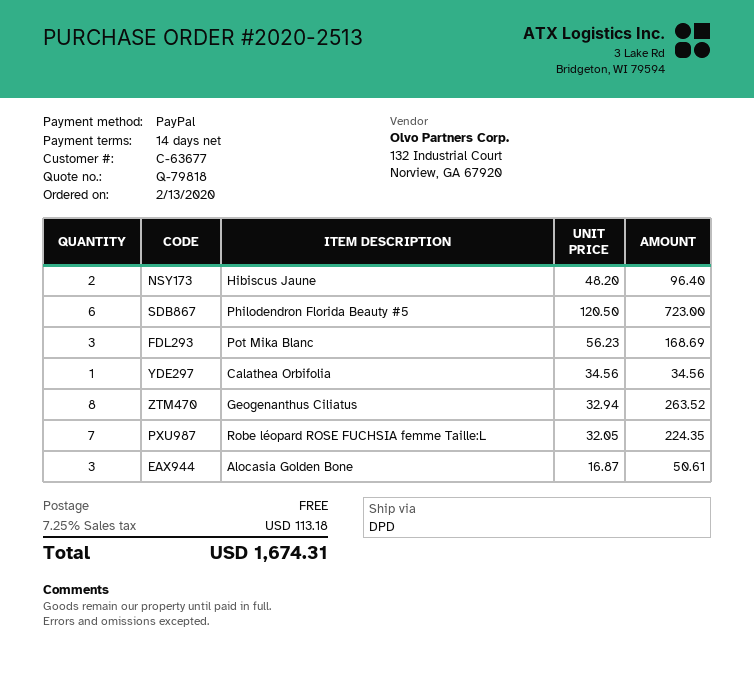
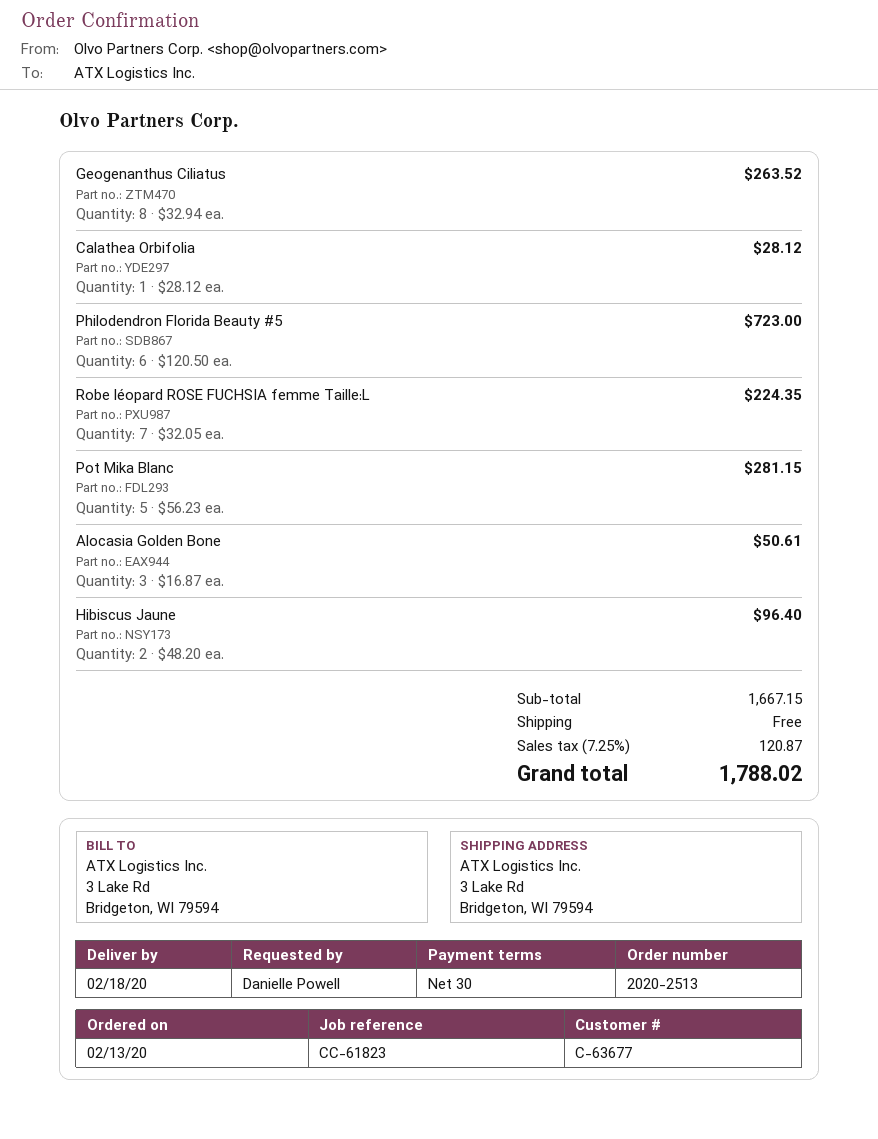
payment terms: 14 days -> 30 days
Pot Mika Blanc: 3 x 56.23 = 168.69 -> 5 x 56.23 = 281.15
Calathea Orbifolia: 1 x 34.56 = 34.56 -> 1 x 28.12 = 28.12
tax: 7.25% = 113.18 -> 7.25% = 120.87
total: 1674.31 -> 1788.02

